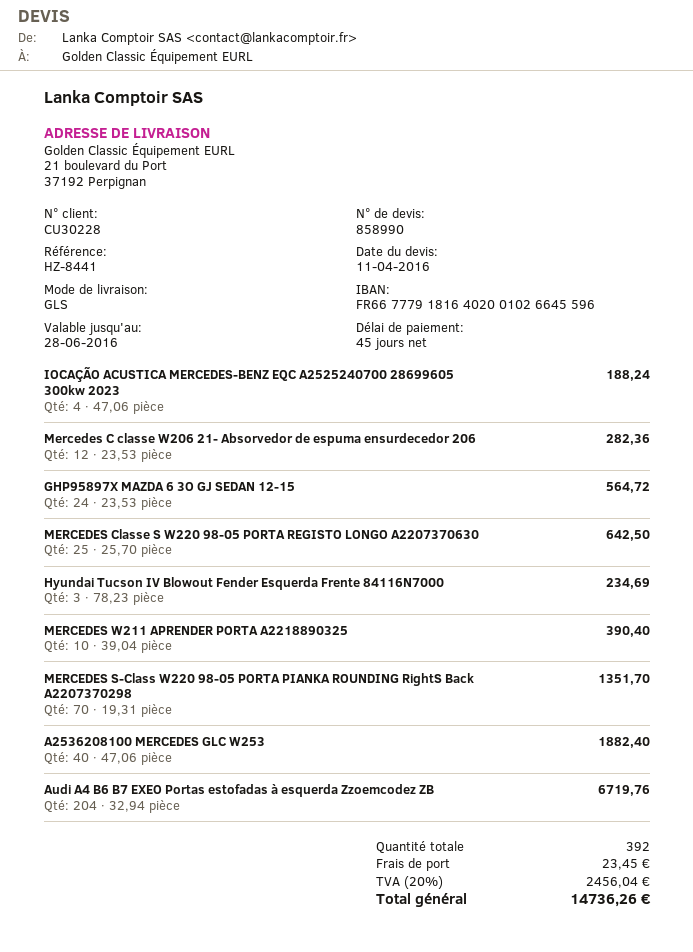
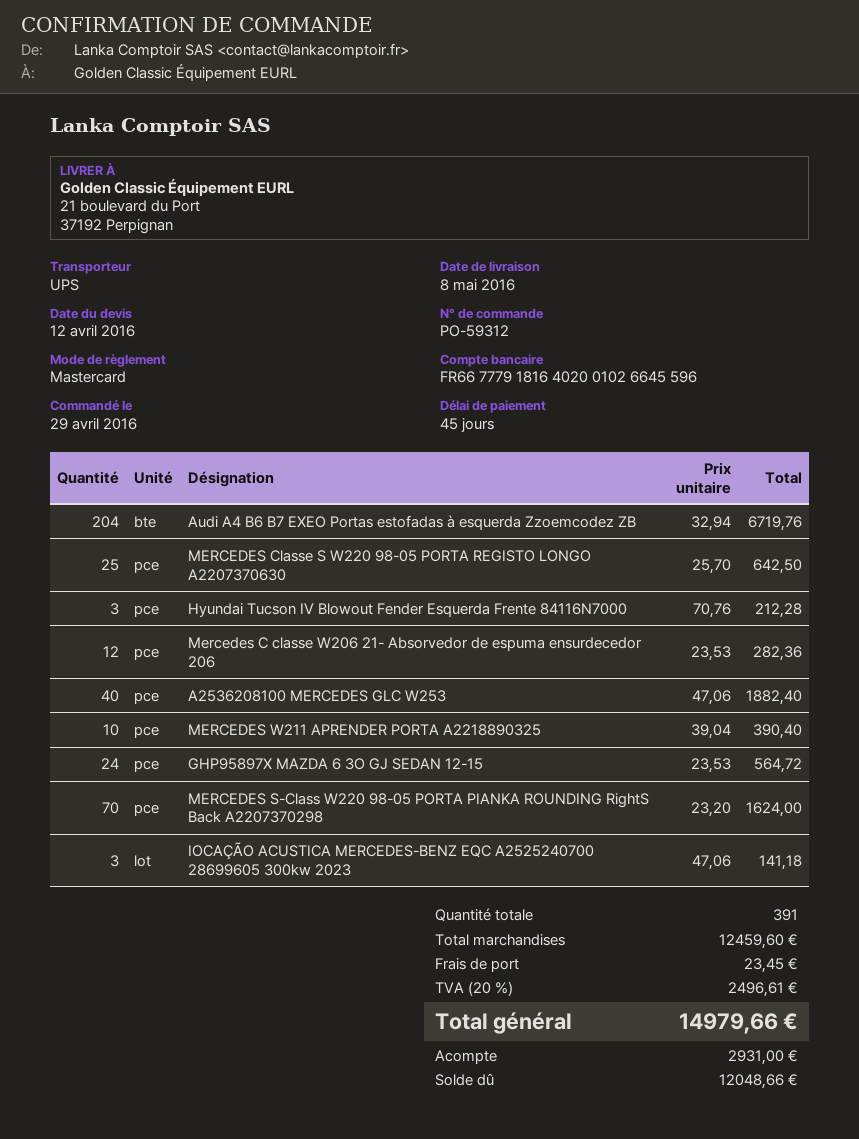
quote date: 2016-04-11 -> 2016-04-12
shipping method: GLS -> UPS
IOCAÇÃO ACUSTICA MERCEDES-BENZ EQC A2525240700 28699605 300kw 2023: 4 x 47.06 = 188.24 -> 3 x 47.06 = 141.18
Hyundai Tucson IV Blowout Fender Esquerda Frente 84116N7000: 3 x 78.23 = 234.69 -> 3 x 70.76 = 212.28
MERCEDES S-Class W220 98-05 PORTA PIANKA ROUNDING RightS Back A2207370298: 70 x 19.31 = 1351.70 -> 70 x 23.20 = 1624.00
total quantity: 392 -> 391
tax: 20% = 2456.04 -> 20% = 2496.61
total: 14736.26 -> 14979.66

